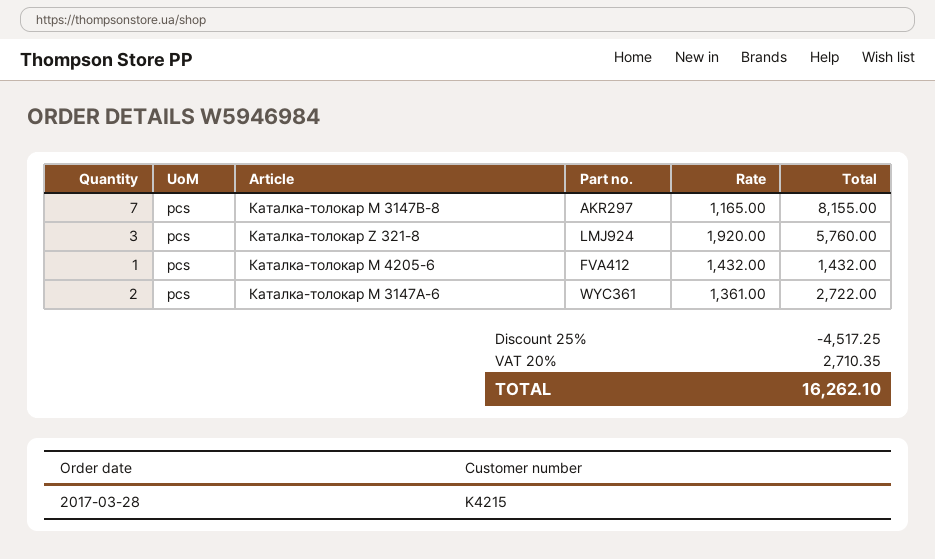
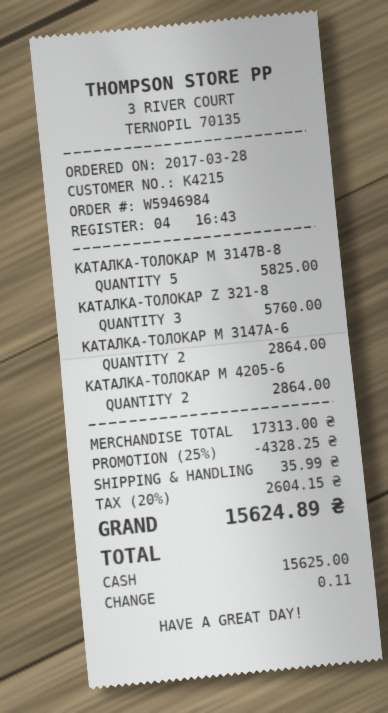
Каталка-толокар M 3147B-8: 7 for 8155.00 -> 5 for 5825.00
Каталка-толокар M 4205-6: 1 for 1432.00 -> 2 for 2864.00
Каталка-толокар M 3147A-6: 2 for 2722.00 -> 2 for 2864.00
discount: 25% = 4517.25 -> 25% = 4328.25
shipping: none -> 35.99
tax: 20% = 2710.35 -> 20% = 2604.15
total: 16262.10 -> 15624.89

